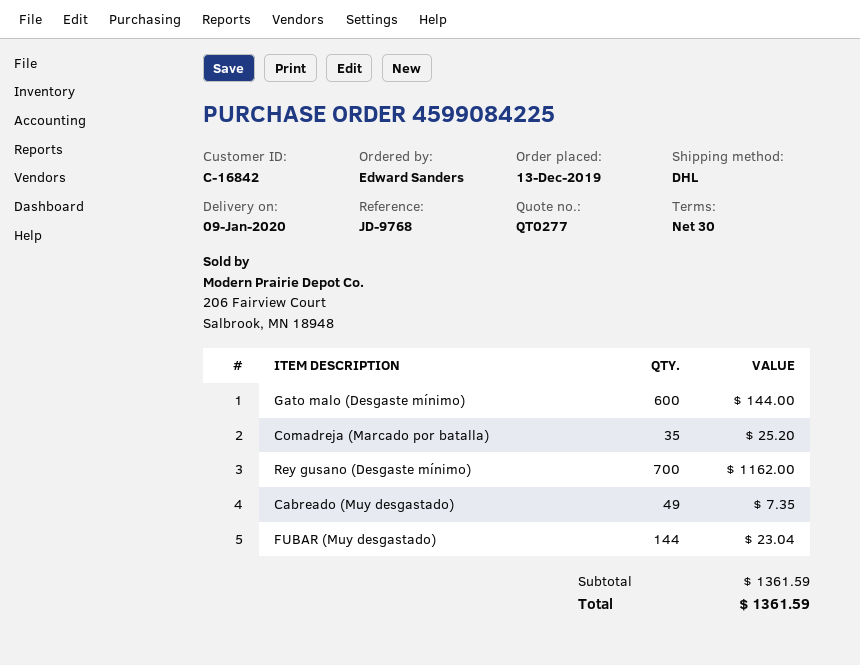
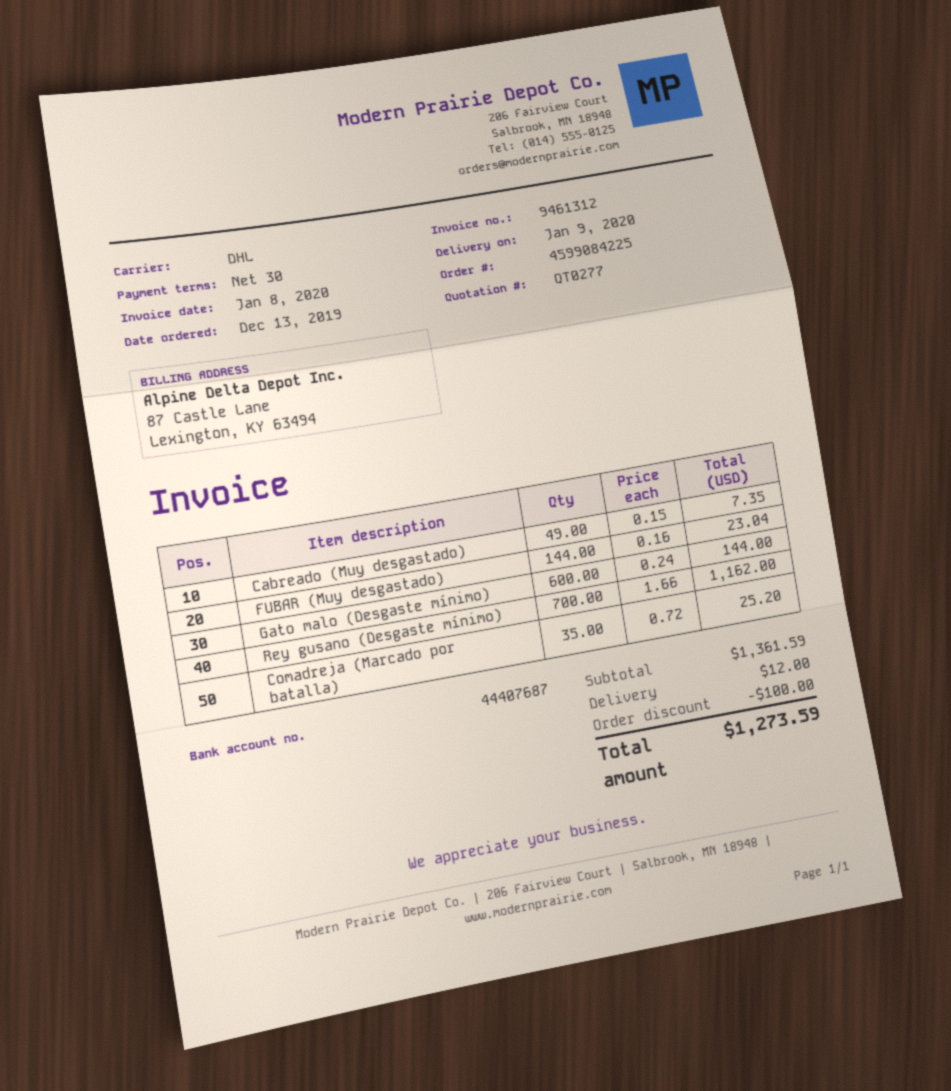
discount: none -> 100.00
shipping: none -> 12.00
total: 1361.59 -> 1273.59

